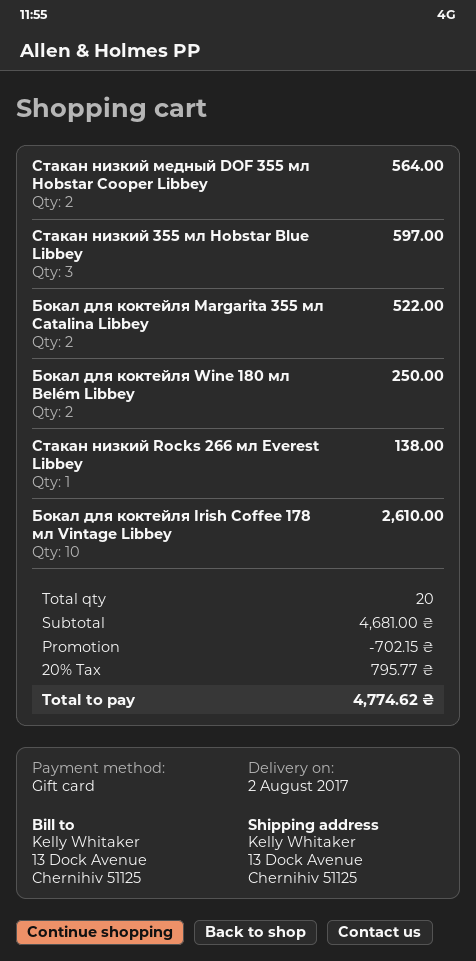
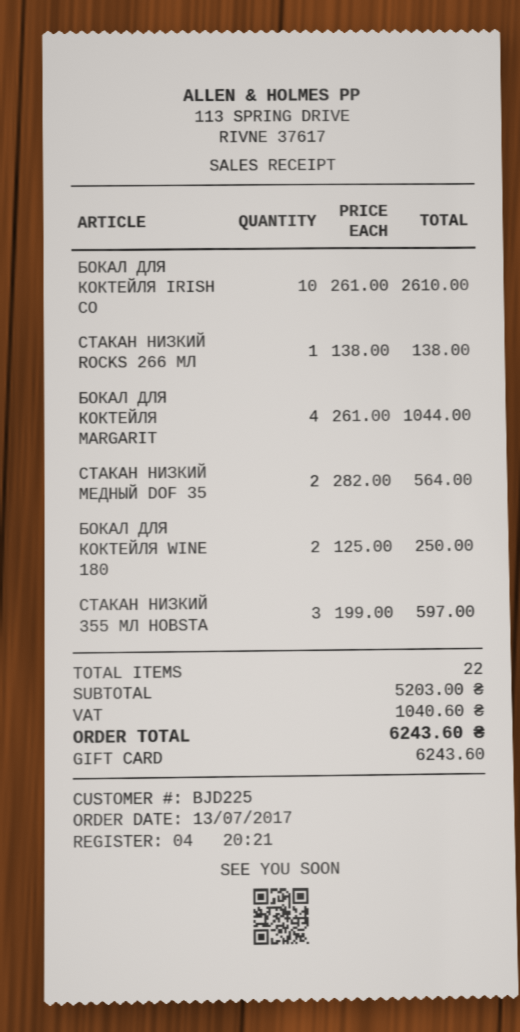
Бокал для коктейля Margarita 355 мл Catalina Libbey: 2 for 522.00 -> 4 for 1044.00
total quantity: 20 -> 22
subtotal: 4681.00 -> 5203.00
discount: 702.15 -> none
tax: 795.77 -> 1040.60
total: 4774.62 -> 6243.60

